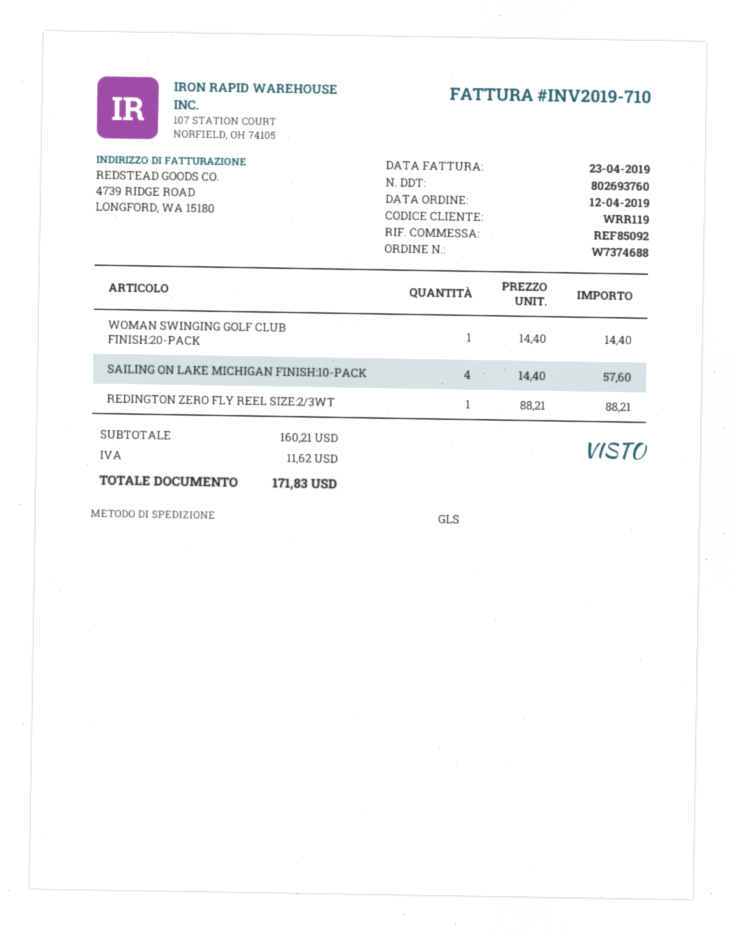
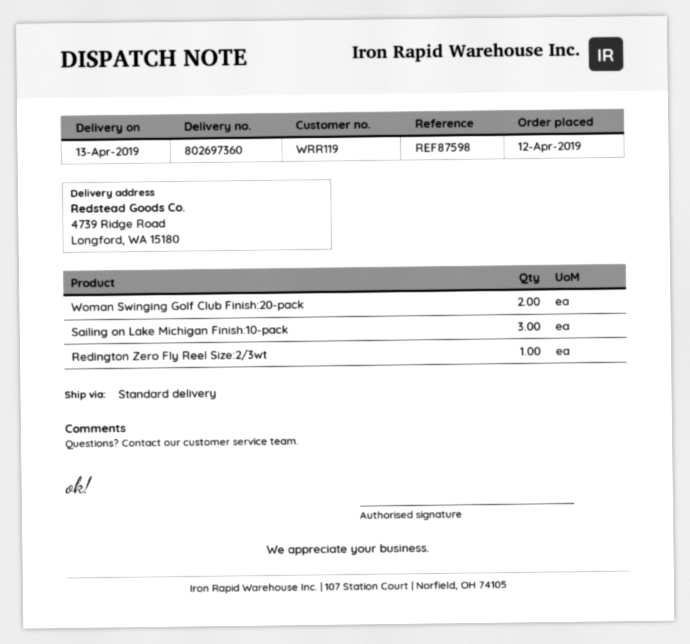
delivery note number: 802693760 -> 802697360
reference: REF85092 -> REF87598
shipping method: GLS -> standard
WOMAN SWINGING GOLF CLUB FINISH:20-PACK: 1 -> 2
SAILING ON LAKE MICHIGAN FINISH:10-PACK: 4 -> 3

